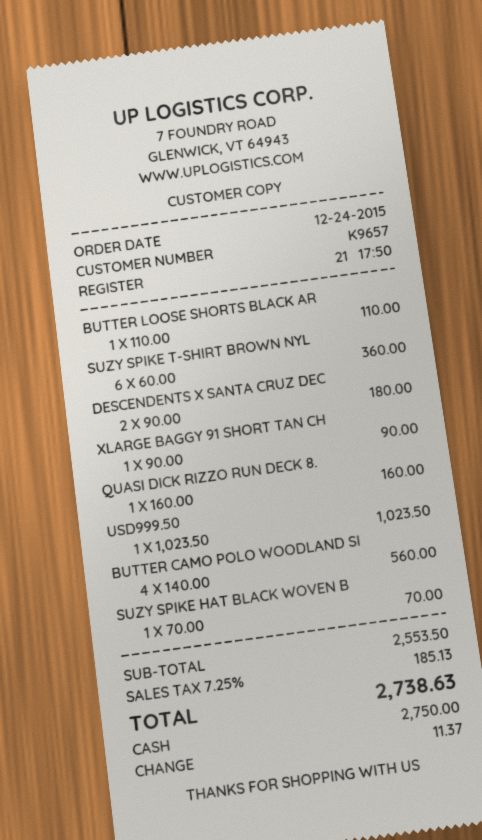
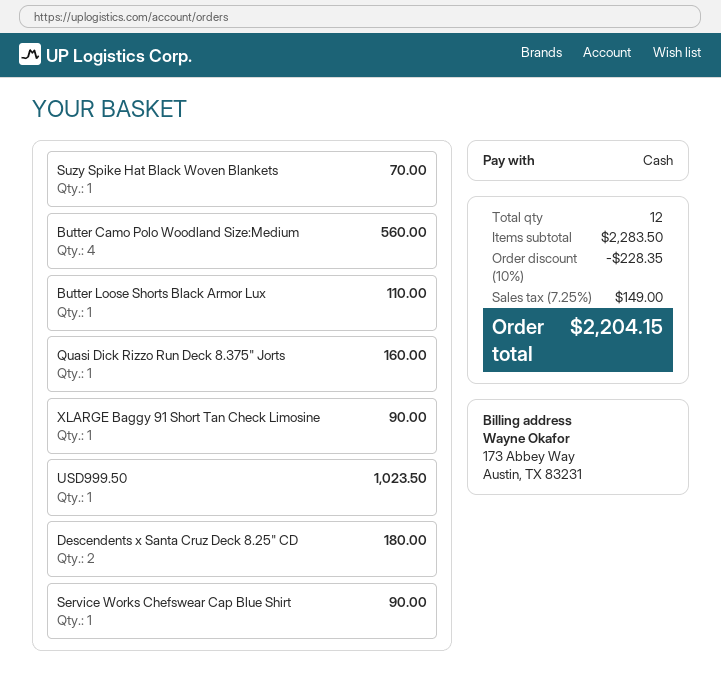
SUZY SPIKE T-SHIRT BROWN NYL: 6 for 360.00 -> none
Service Works Chefswear Cap Blue Shirt: none -> 1 for 90.00
subtotal: 2553.50 -> 2283.50
discount: none -> 10% = 228.35
tax: 7.25% = 185.13 -> 7.25% = 149.00
total: 2738.63 -> 2204.15

